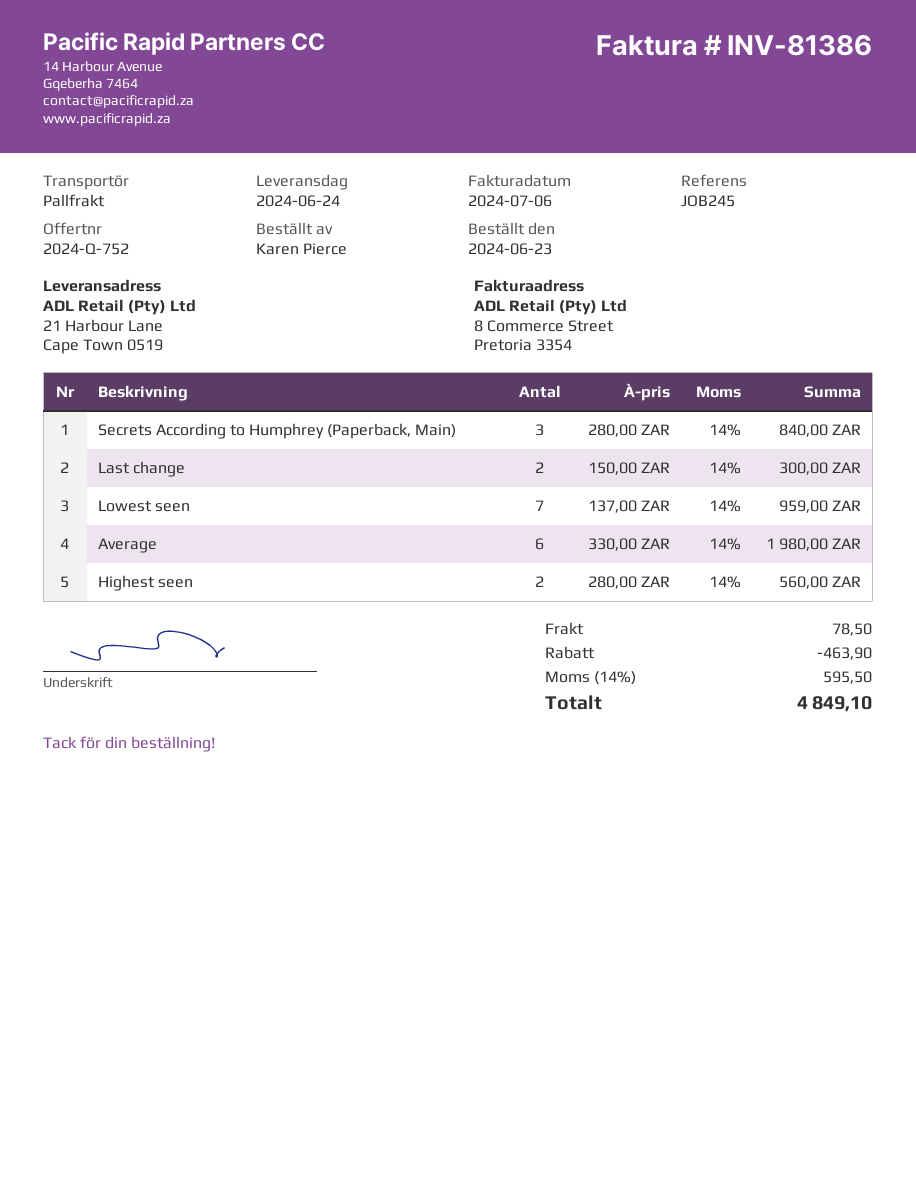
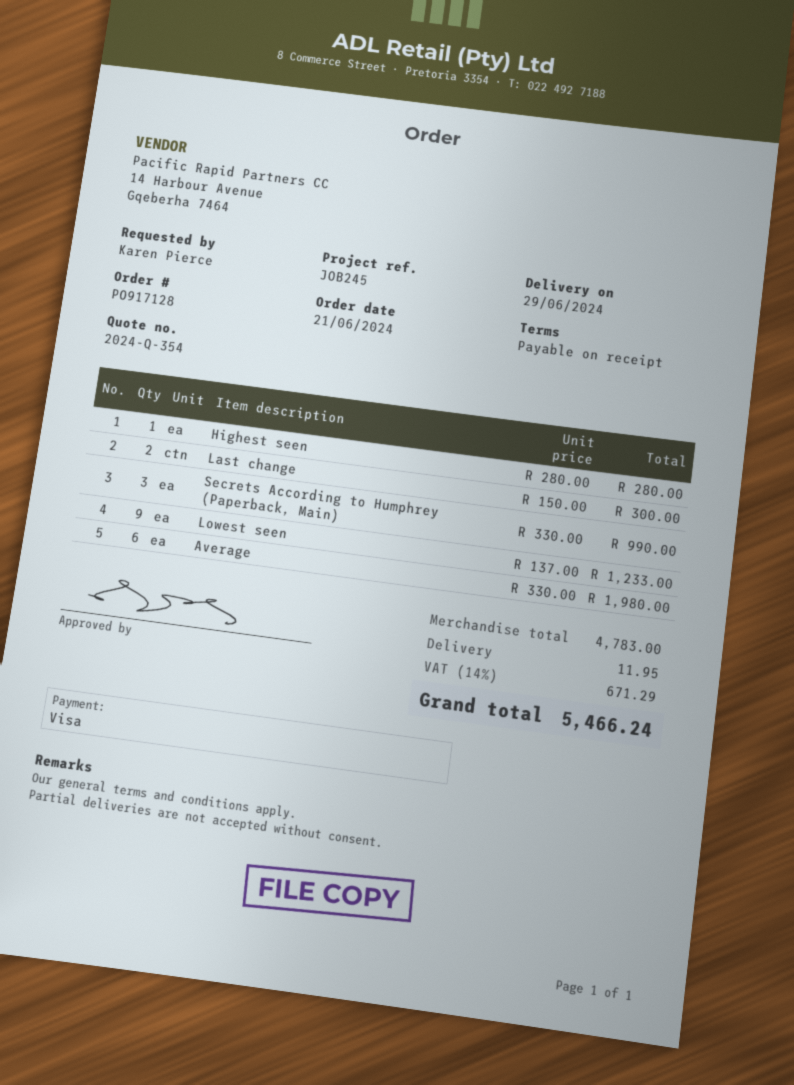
quote number: 2024-Q-752 -> 2024-Q-354
order date: 2024-06-23 -> 2024-06-21
delivery date: 2024-06-24 -> 2024-06-29
Secrets According to Humphrey (Paperback, Main): 3 x 280.00 = 840.00 -> 3 x 330.00 = 990.00
Lowest seen: 7 x 137.00 = 959.00 -> 9 x 137.00 = 1233.00
Highest seen: 2 x 280.00 = 560.00 -> 1 x 280.00 = 280.00
discount: 463.90 -> none
shipping: 78.50 -> 11.95
tax: 14% = 595.50 -> 14% = 671.29
total: 4849.10 -> 5466.24

